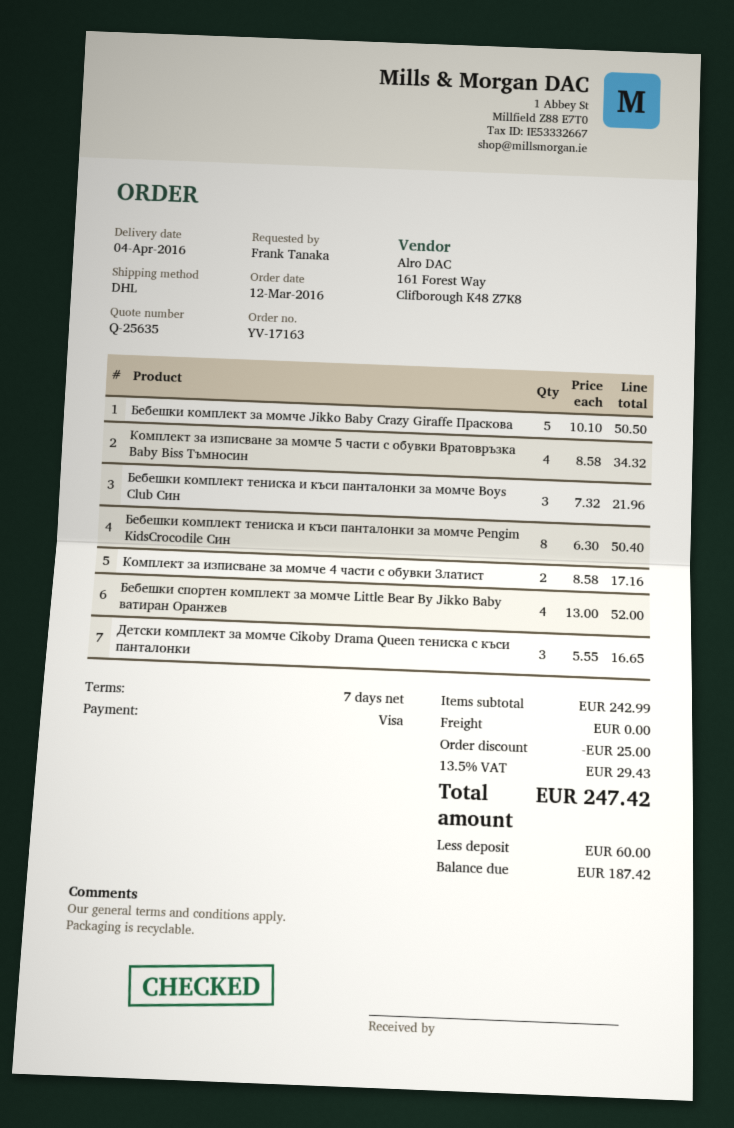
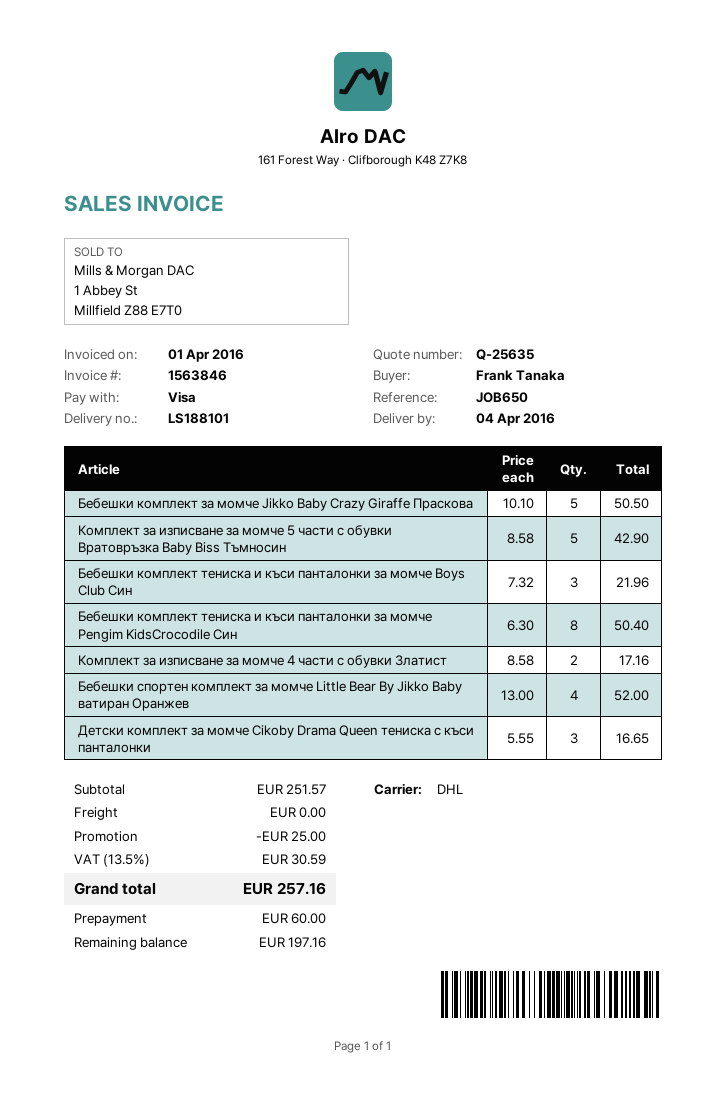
Комплект за изписване за момче 5 части с обувки Вратовръзка Baby Biss Тъмносин: 4 x 8.58 = 34.32 -> 5 x 8.58 = 42.90
subtotal: 242.99 -> 251.57
tax: 13.5% = 29.43 -> 13.5% = 30.59
total: 247.42 -> 257.16
balance: 187.42 -> 197.16

